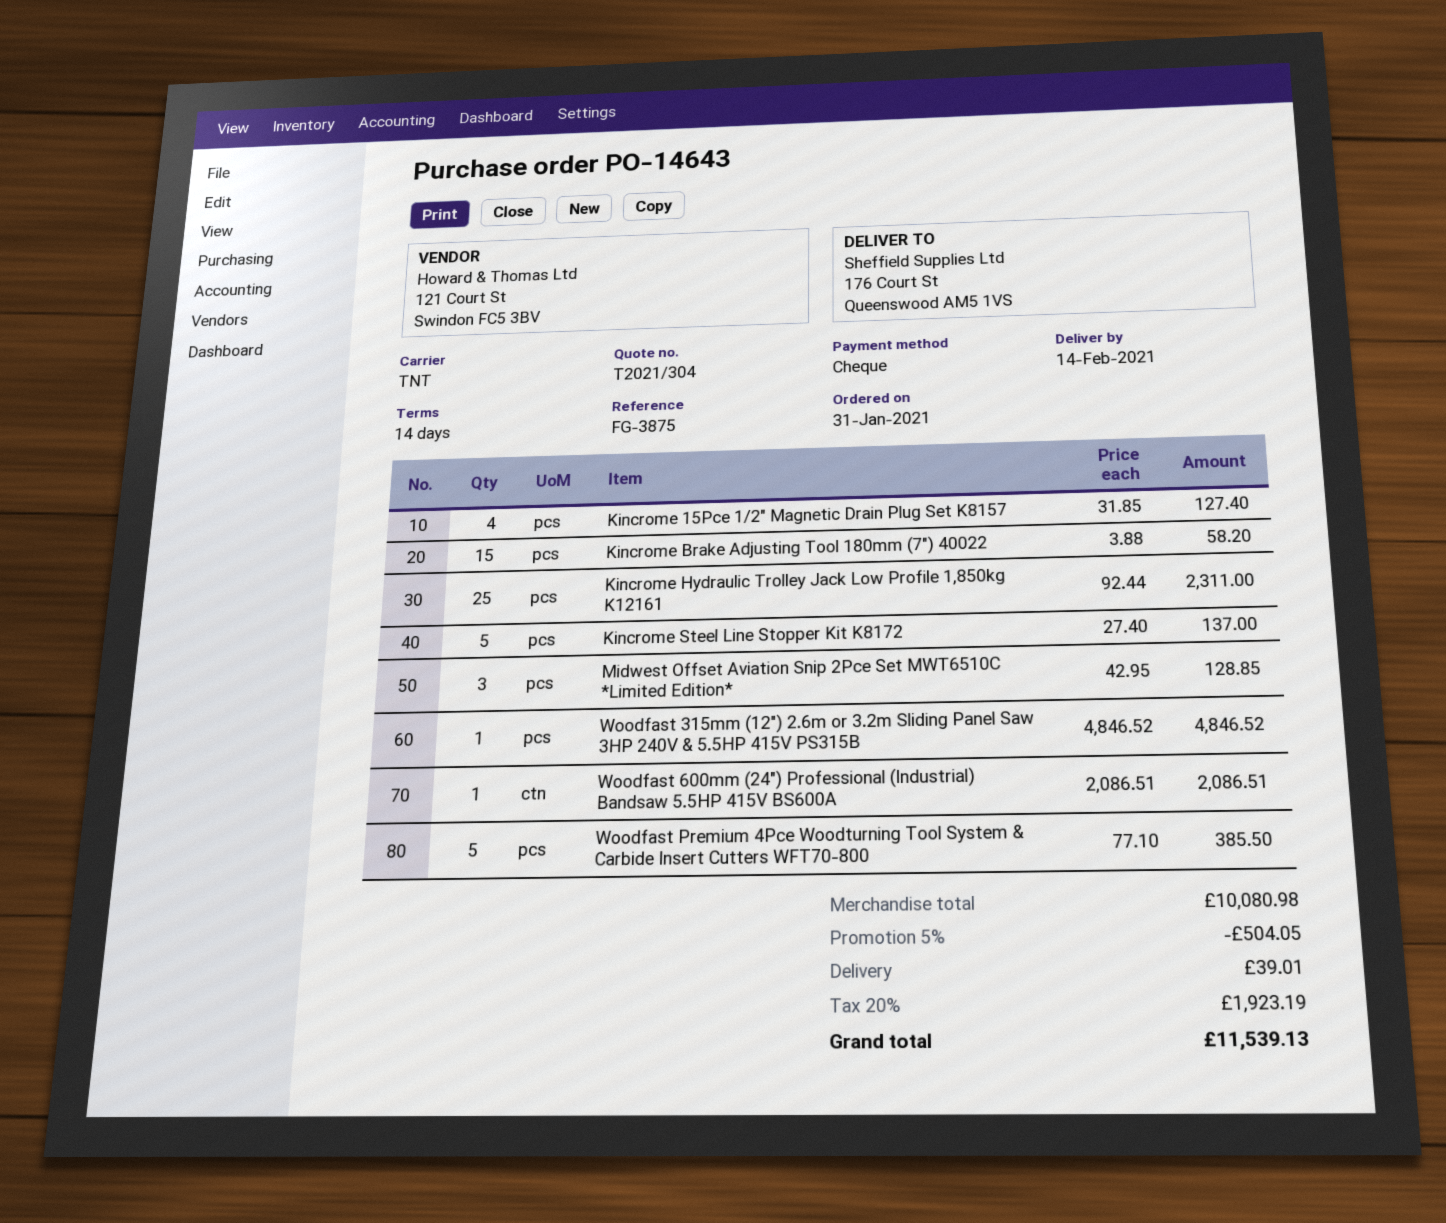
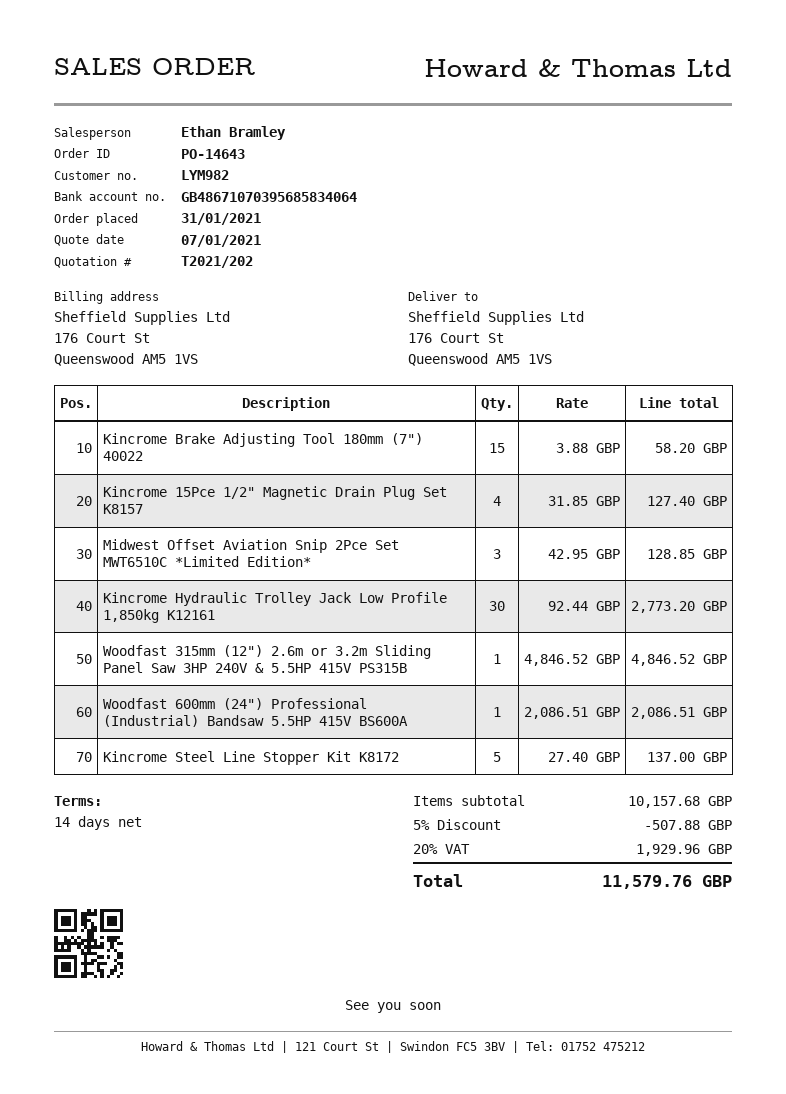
quote number: T2021/304 -> T2021/202
Kincrome Hydraulic Trolley Jack Low Profile 1,850kg K12161: 25 x 92.44 = 2311.00 -> 30 x 92.44 = 2773.20
Woodfast Premium 4Pce Woodturning Tool System & Carbide Insert Cutters WFT70-800: 5 x 77.10 = 385.50 -> none
subtotal: 10080.98 -> 10157.68
discount: 5% = 504.05 -> 5% = 507.88
shipping: 39.01 -> none
tax: 20% = 1923.19 -> 20% = 1929.96
total: 11539.13 -> 11579.76

